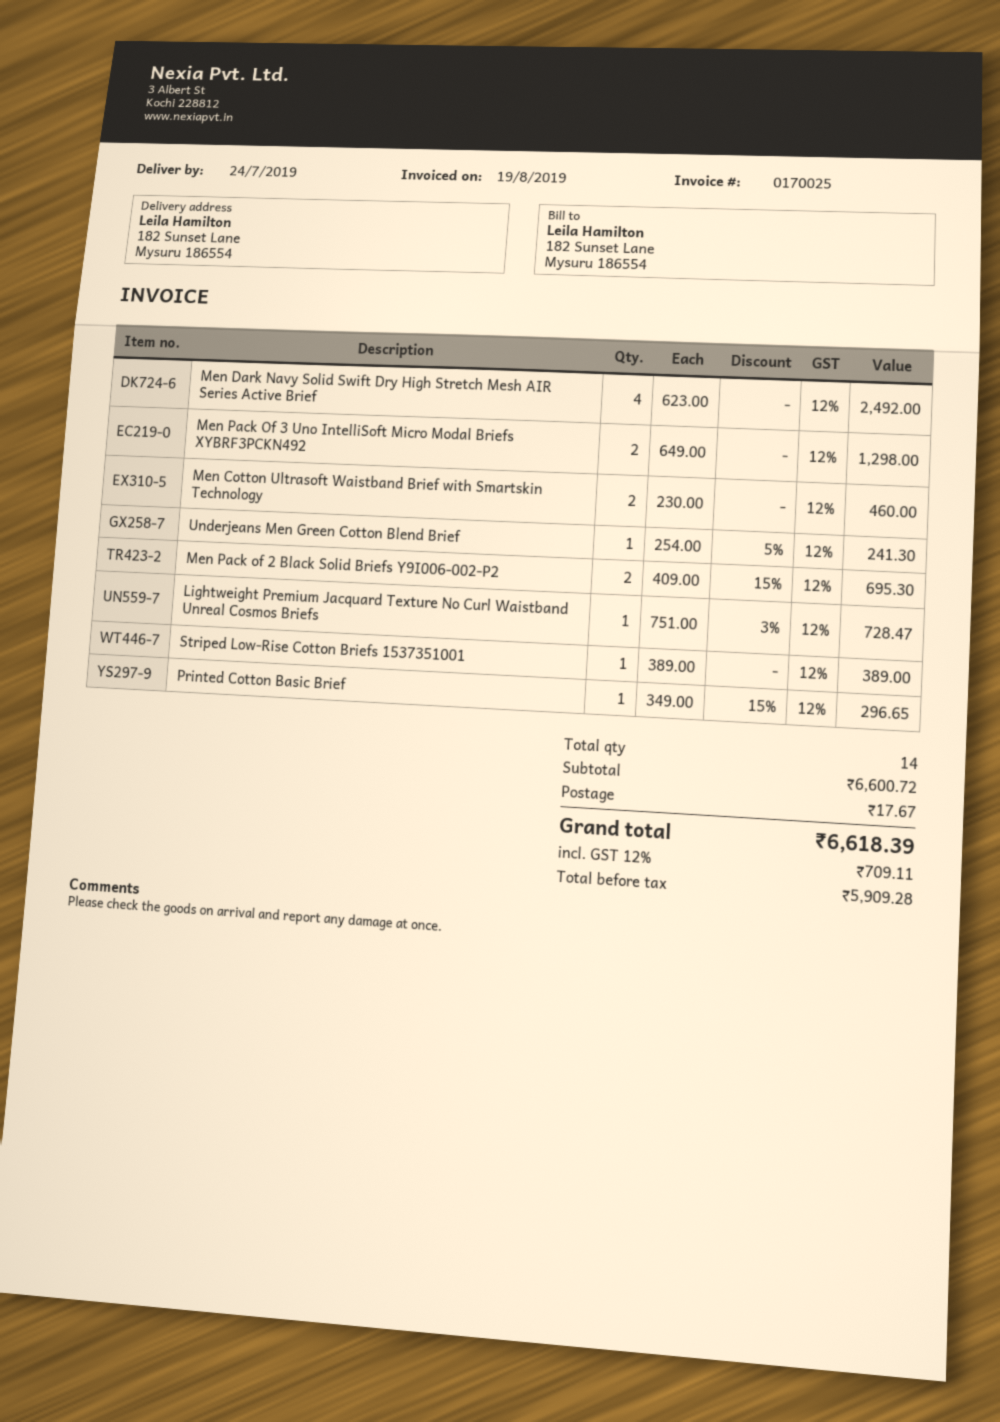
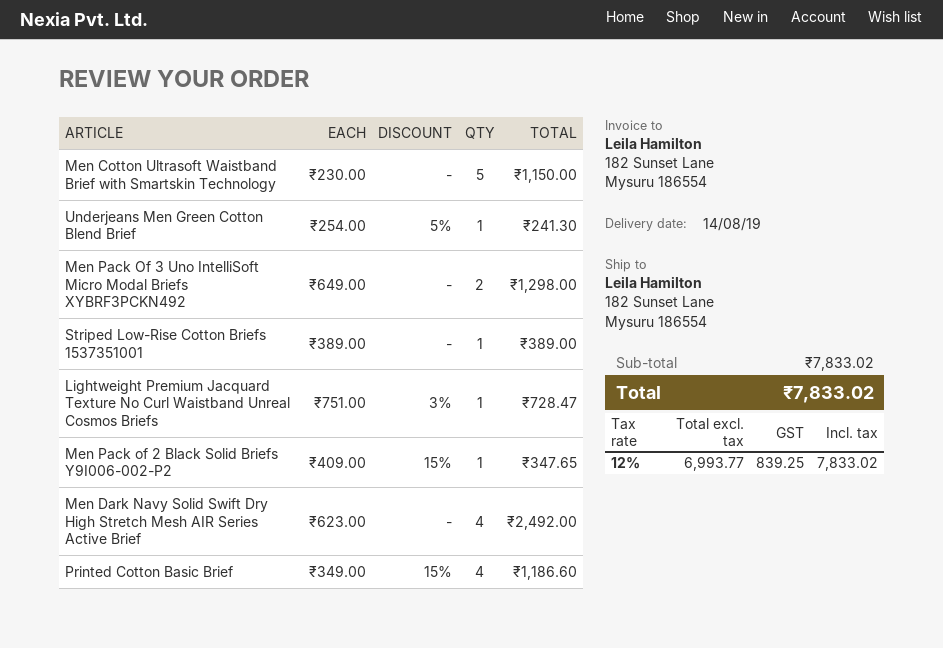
delivery date: 2019-07-24 -> 2019-08-14
Men Cotton Ultrasoft Waistband Brief with Smartskin Technology: 2 x 230.00 = 460.00 -> 5 x 230.00 = 1150.00
Men Pack of 2 Black Solid Briefs Y9I006-002-P2: 2 x 409.00 - 15% = 695.30 -> 1 x 409.00 - 15% = 347.65
Printed Cotton Basic Brief: 1 x 349.00 - 15% = 296.65 -> 4 x 349.00 - 15% = 1186.60
subtotal: 6600.72 -> 7833.02
shipping: 17.67 -> none
net: 5909.28 -> 6993.77
tax: 12% = 709.11 -> 12% = 839.25
total: 6618.39 -> 7833.02

